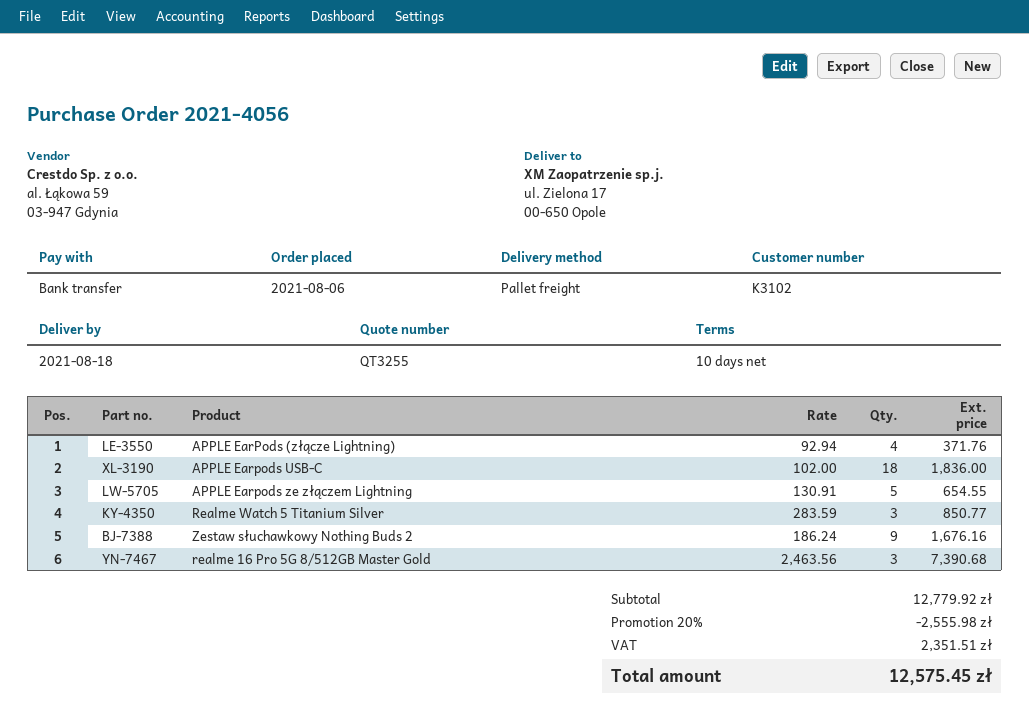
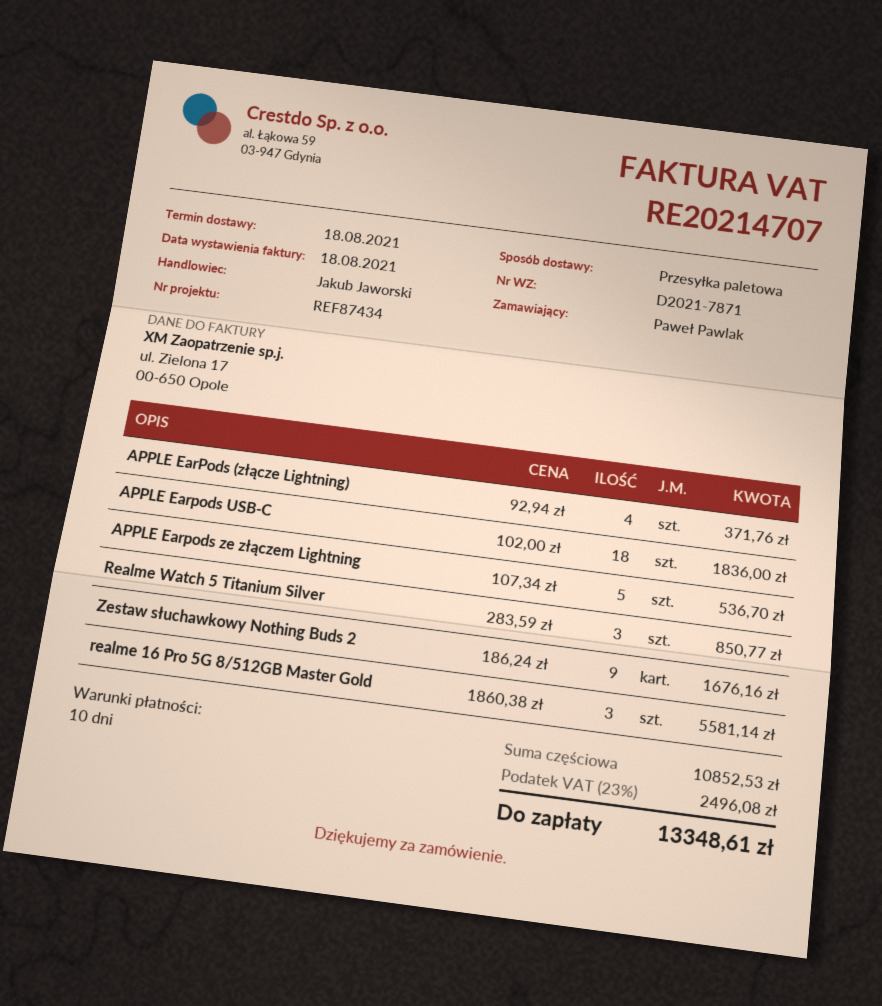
APPLE Earpods ze złączem Lightning: 5 x 130.91 = 654.55 -> 5 x 107.34 = 536.70
realme 16 Pro 5G 8/512GB Master Gold: 3 x 2463.56 = 7390.68 -> 3 x 1860.38 = 5581.14
subtotal: 12779.92 -> 10852.53
discount: 20% = 2555.98 -> none
tax: 2351.51 -> 2496.08
total: 12575.45 -> 13348.61

